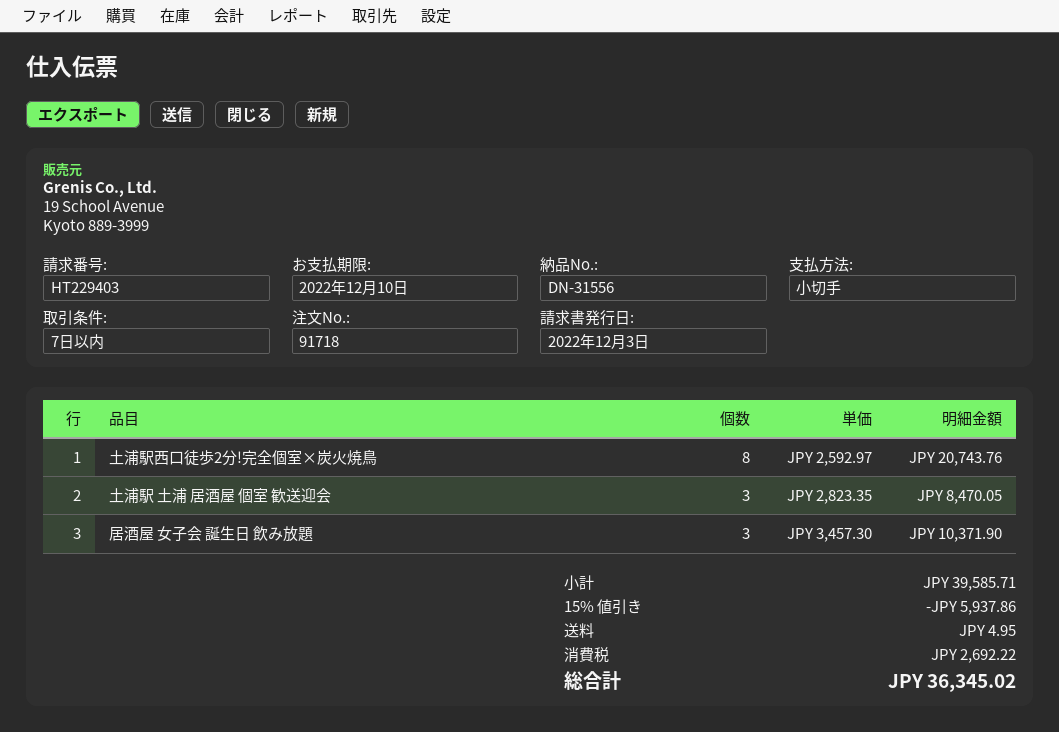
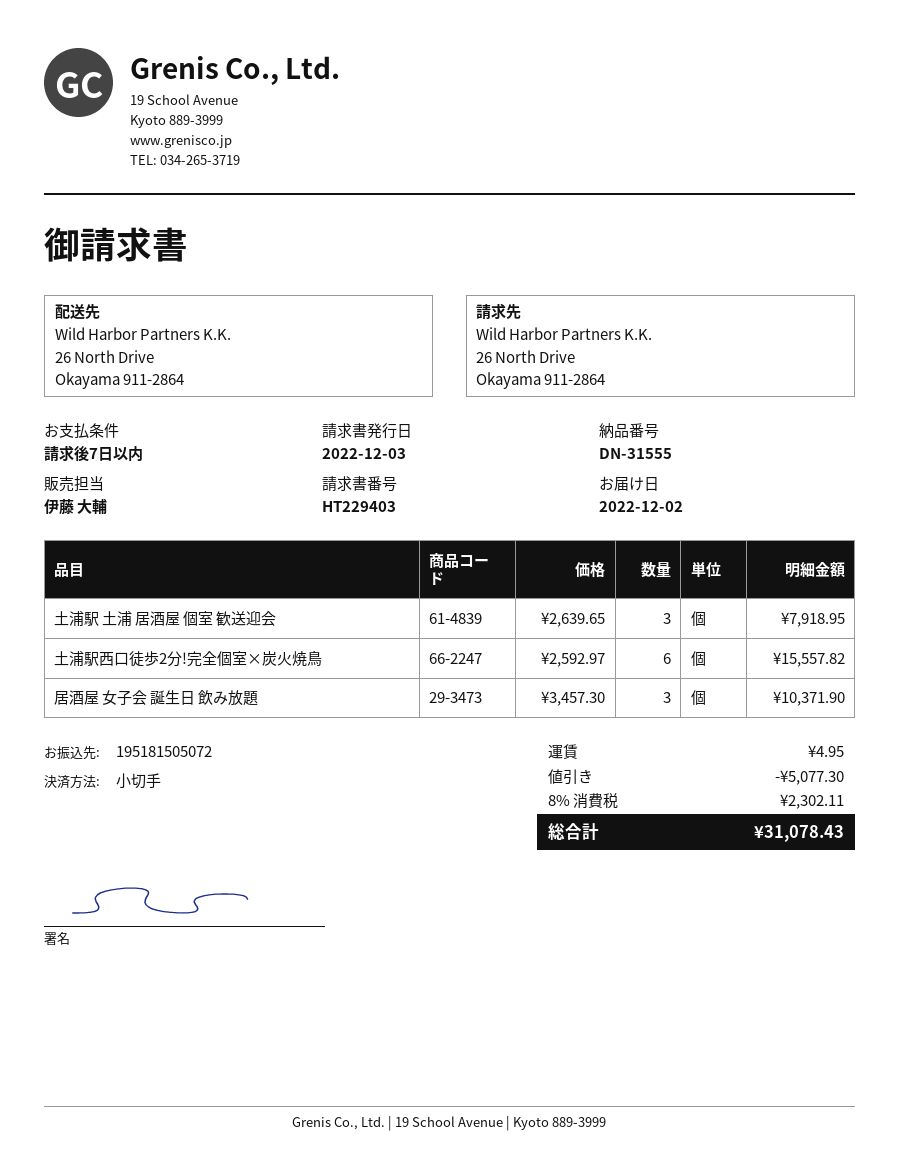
delivery note number: DN-31556 -> DN-31555
土浦駅西口徒歩2分!完全個室×炭火焼鳥: 8 x 2592.97 = 20743.76 -> 6 x 2592.97 = 15557.82
土浦駅 土浦 居酒屋 個室 歓送迎会: 3 x 2823.35 = 8470.05 -> 3 x 2639.65 = 7918.95
discount: 5937.86 -> 5077.30
tax: 2692.22 -> 2302.11
total: 36345.02 -> 31078.43

